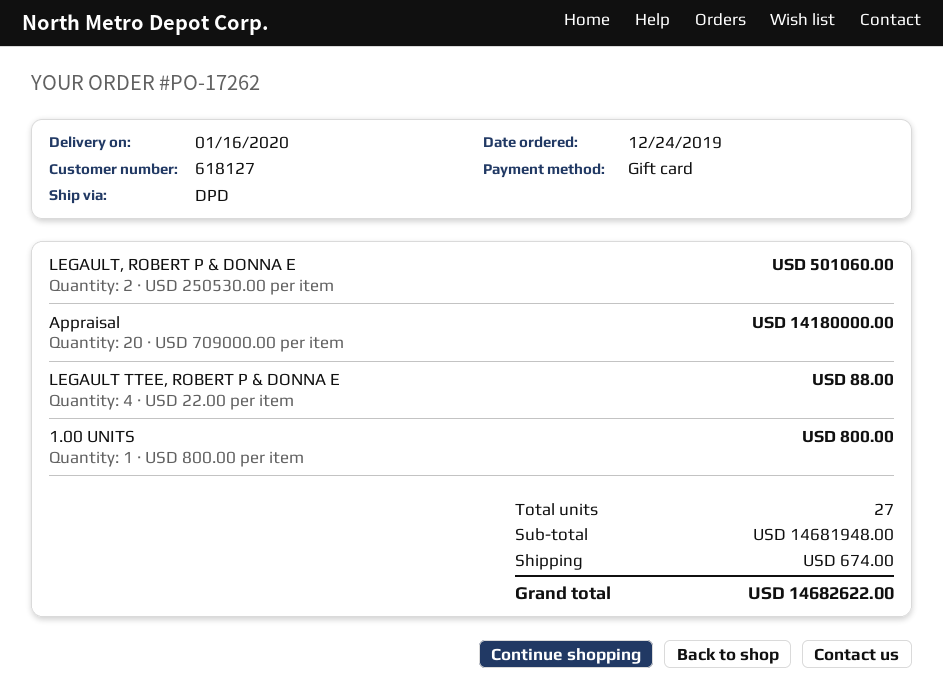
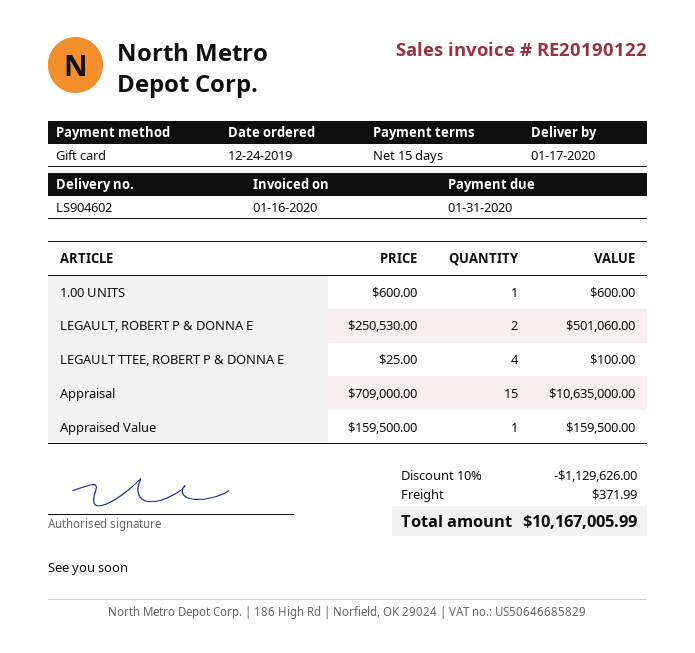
delivery date: 2020-01-16 -> 2020-01-17
Appraisal: 20 x 709000.00 = 14180000.00 -> 15 x 709000.00 = 10635000.00
LEGAULT TTEE, ROBERT P & DONNA E: 4 x 22.00 = 88.00 -> 4 x 25.00 = 100.00
1.00 UNITS: 1 x 800.00 = 800.00 -> 1 x 600.00 = 600.00
Appraised Value: none -> 1 x 159500.00 = 159500.00
discount: none -> 10% = 1129626.00
shipping: 674.00 -> 371.99
total: 14682622.00 -> 10167005.99

